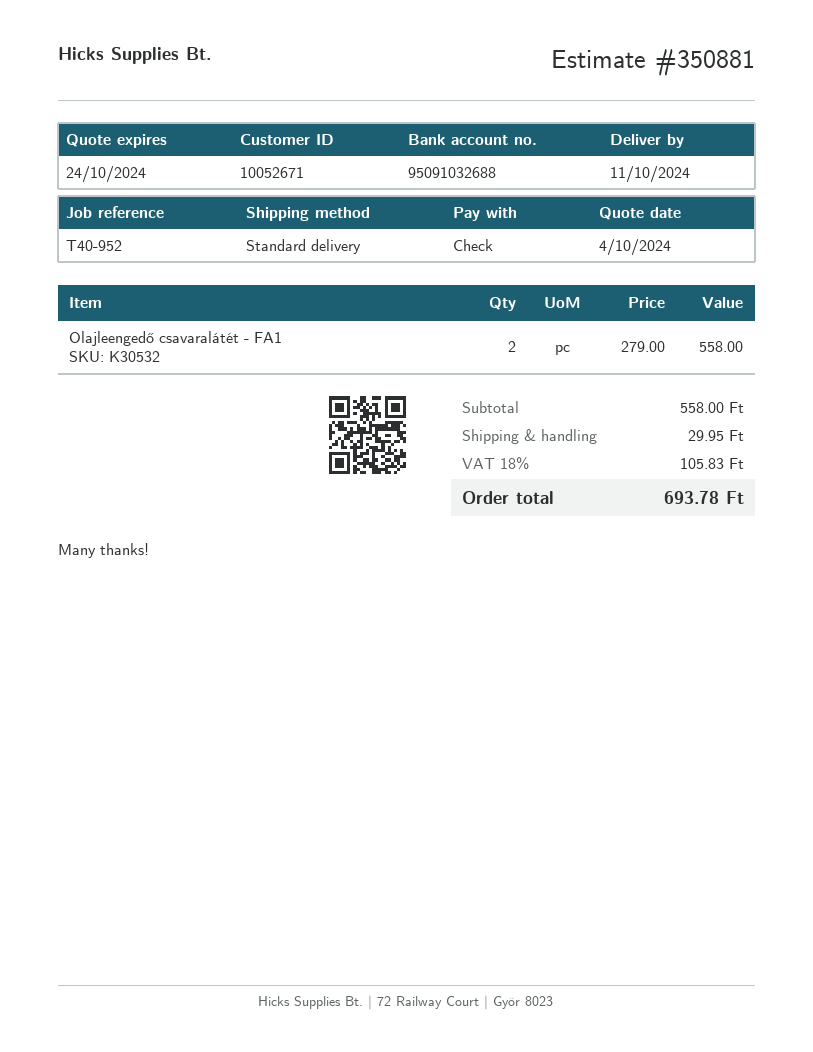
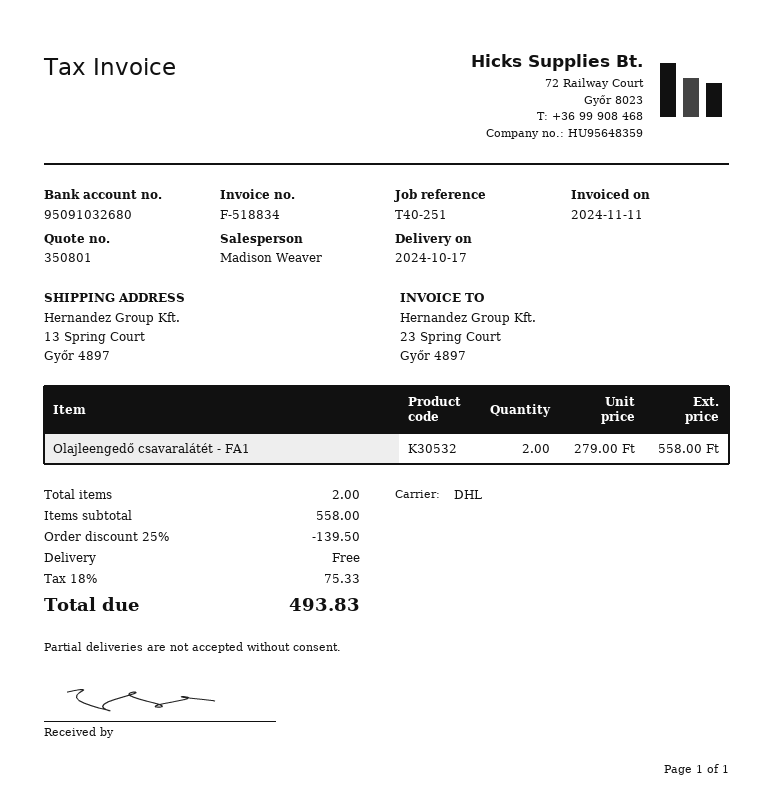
quote number: 350881 -> 350801
delivery date: 2024-10-11 -> 2024-10-17
reference: T40-952 -> T40-251
bank account: 95091032688 -> 95091032680
shipping method: standard -> DHL
discount: none -> 25% = 139.50
shipping: 29.95 -> 0.00
tax: 18% = 105.83 -> 18% = 75.33
total: 693.78 -> 493.83

